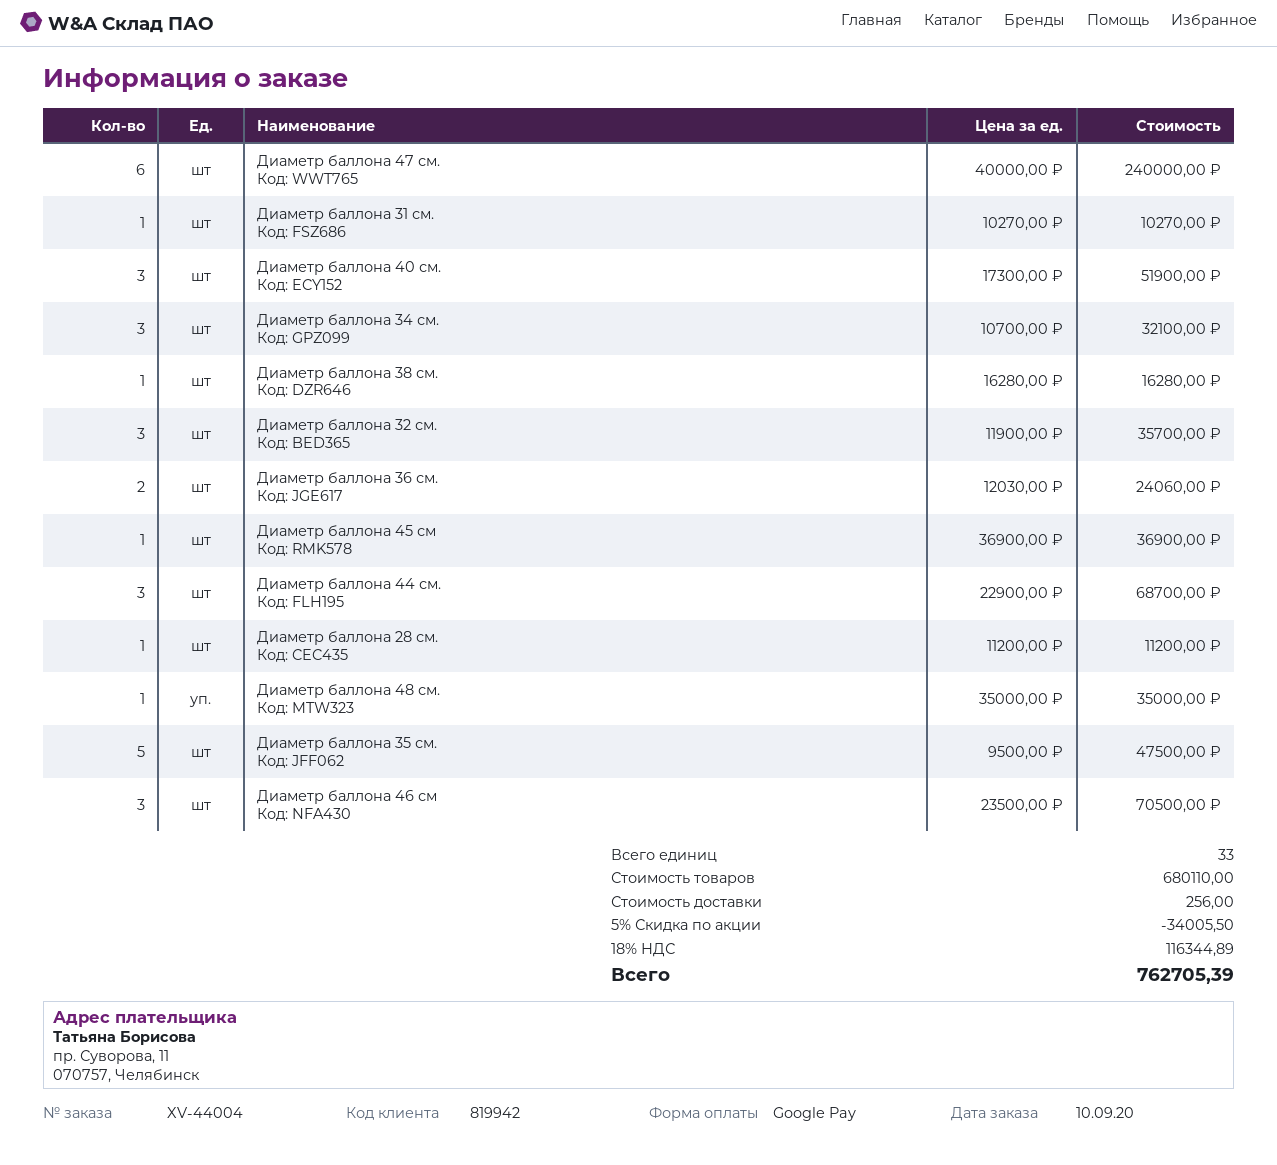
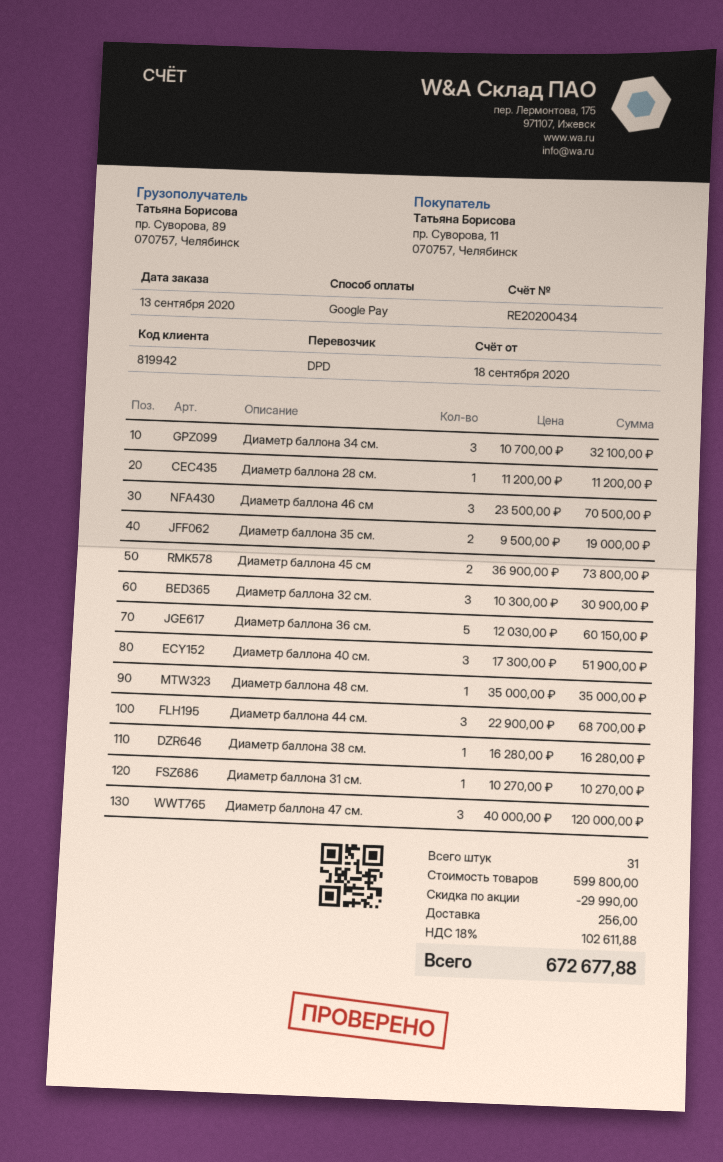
order date: 2020-09-10 -> 2020-09-13
Диаметр баллона 47 см.: 6 x 40000.00 = 240000.00 -> 3 x 40000.00 = 120000.00
Диаметр баллона 32 см.: 3 x 11900.00 = 35700.00 -> 3 x 10300.00 = 30900.00
Диаметр баллона 36 см.: 2 x 12030.00 = 24060.00 -> 5 x 12030.00 = 60150.00
Диаметр баллона 45 см: 1 x 36900.00 = 36900.00 -> 2 x 36900.00 = 73800.00
Диаметр баллона 35 см.: 5 x 9500.00 = 47500.00 -> 2 x 9500.00 = 19000.00
total quantity: 33 -> 31
subtotal: 680110.00 -> 599800.00
discount: 34005.50 -> 29990.00
tax: 18% = 116344.89 -> 18% = 102611.88
total: 762705.39 -> 672677.88

